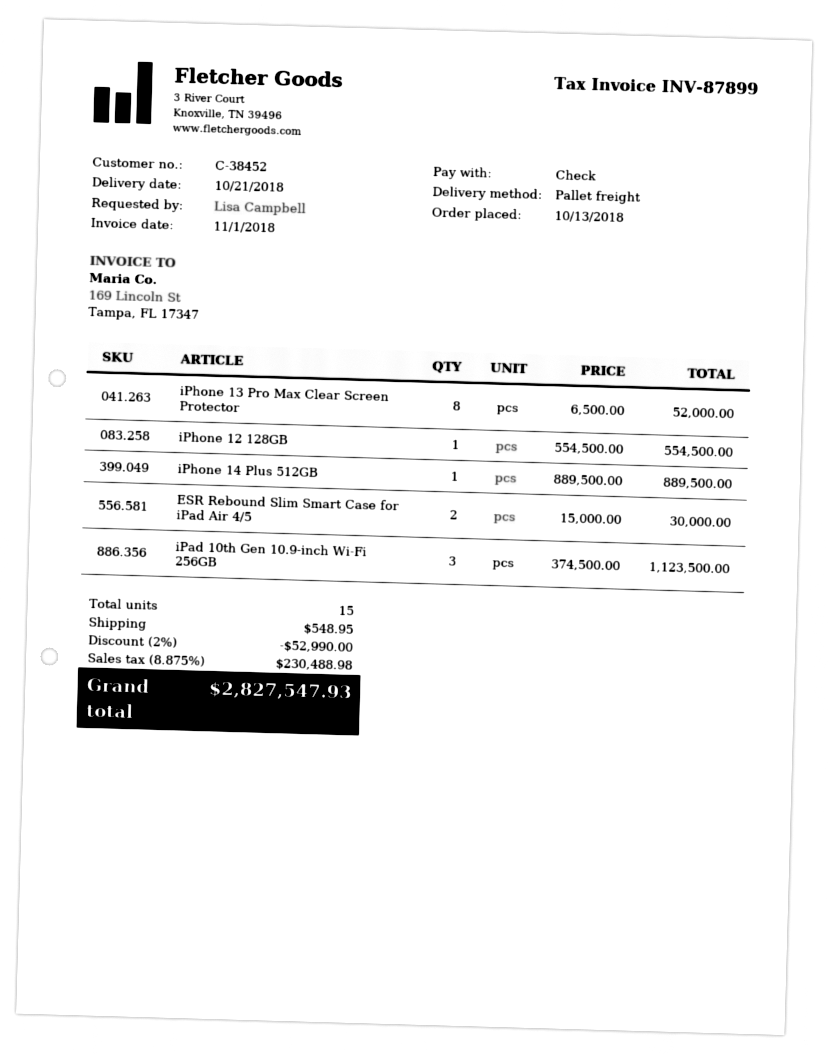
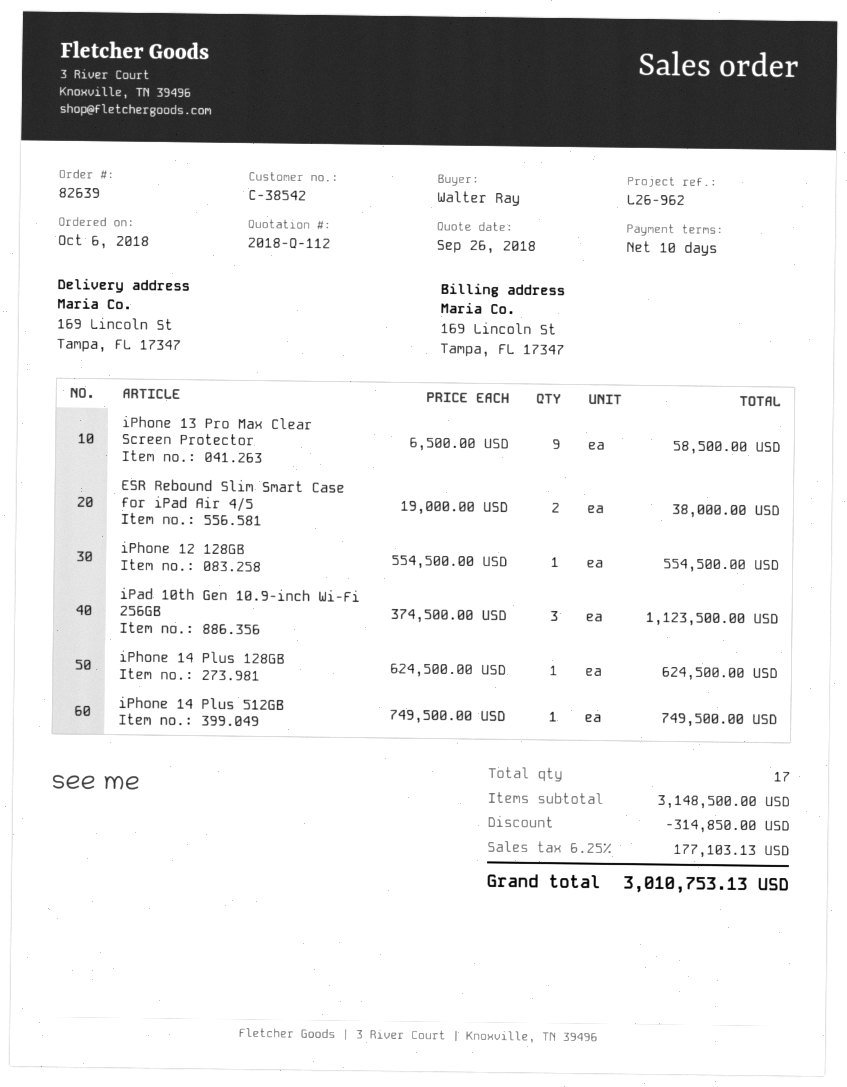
order date: 2018-10-13 -> 2018-10-06
customer number: C-38452 -> C-38542
ordered by: Lisa Campbell -> Walter Ray
iPhone 13 Pro Max Clear Screen Protector: 8 x 6500.00 = 52000.00 -> 9 x 6500.00 = 58500.00
iPhone 14 Plus 512GB: 1 x 889500.00 = 889500.00 -> 1 x 749500.00 = 749500.00
ESR Rebound Slim Smart Case for iPad Air 4/5: 2 x 15000.00 = 30000.00 -> 2 x 19000.00 = 38000.00
iPhone 14 Plus 128GB: none -> 1 x 624500.00 = 624500.00
total quantity: 15 -> 17
discount: 52990.00 -> 314850.00
shipping: 548.95 -> none
tax: 8.875% = 230488.98 -> 6.25% = 177103.13
total: 2827547.93 -> 3010753.13

